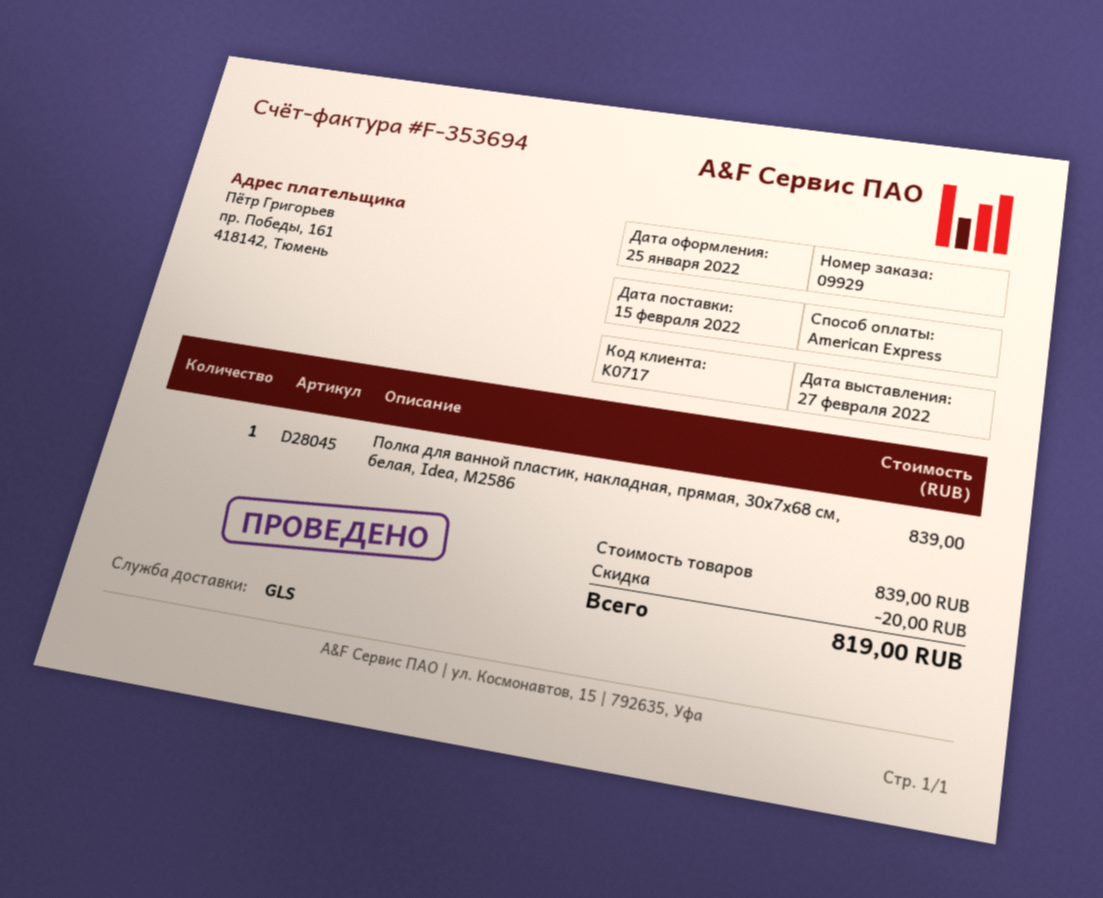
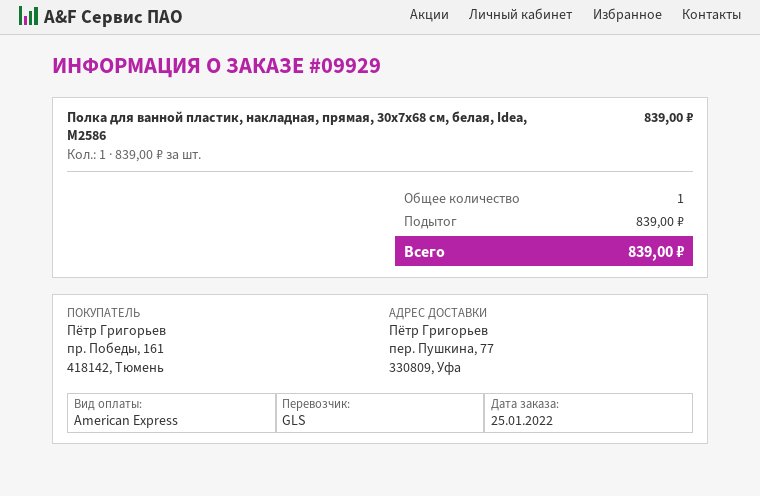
discount: 20.00 -> none
total: 819.00 -> 839.00

